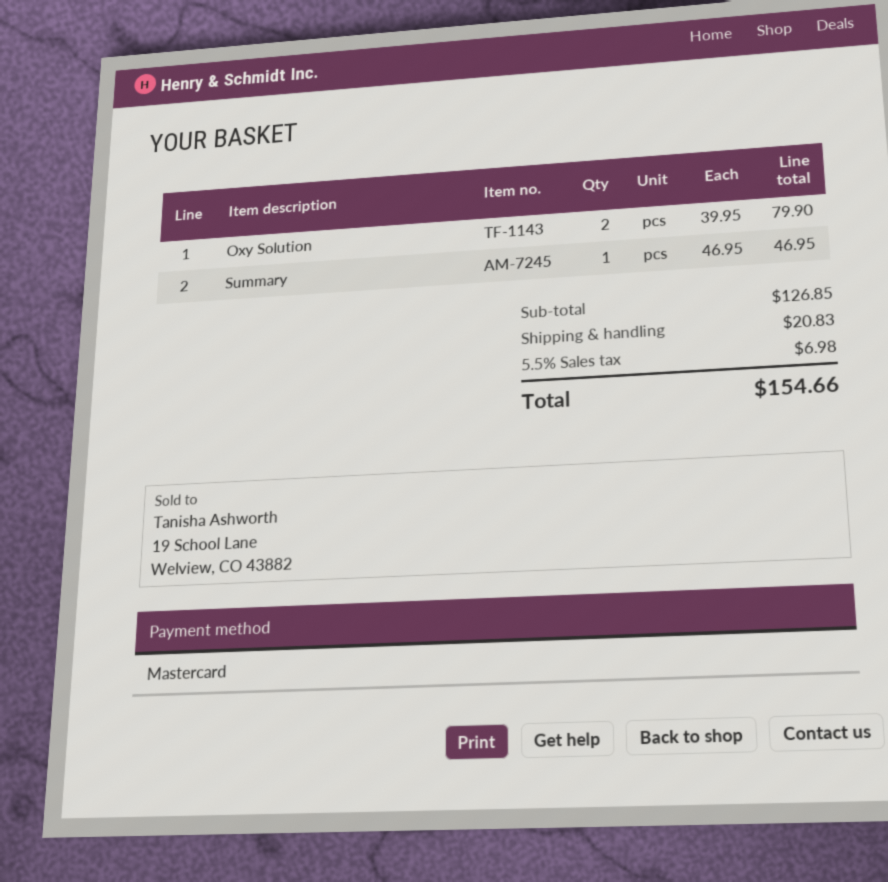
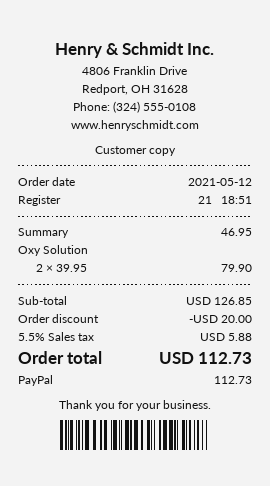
payment method: Mastercard -> PayPal
discount: none -> 20.00
shipping: 20.83 -> none
tax: 5.5% = 6.98 -> 5.5% = 5.88
total: 154.66 -> 112.73

